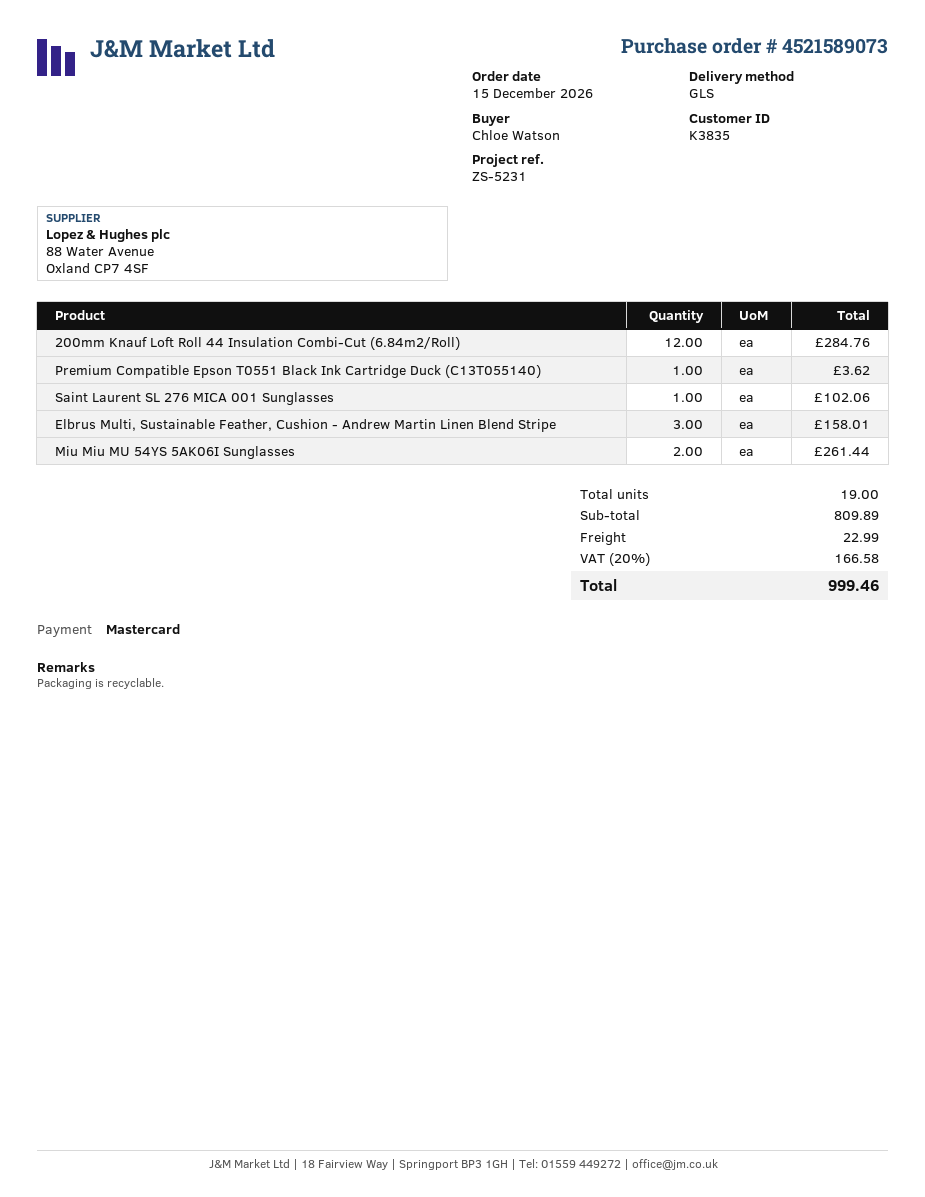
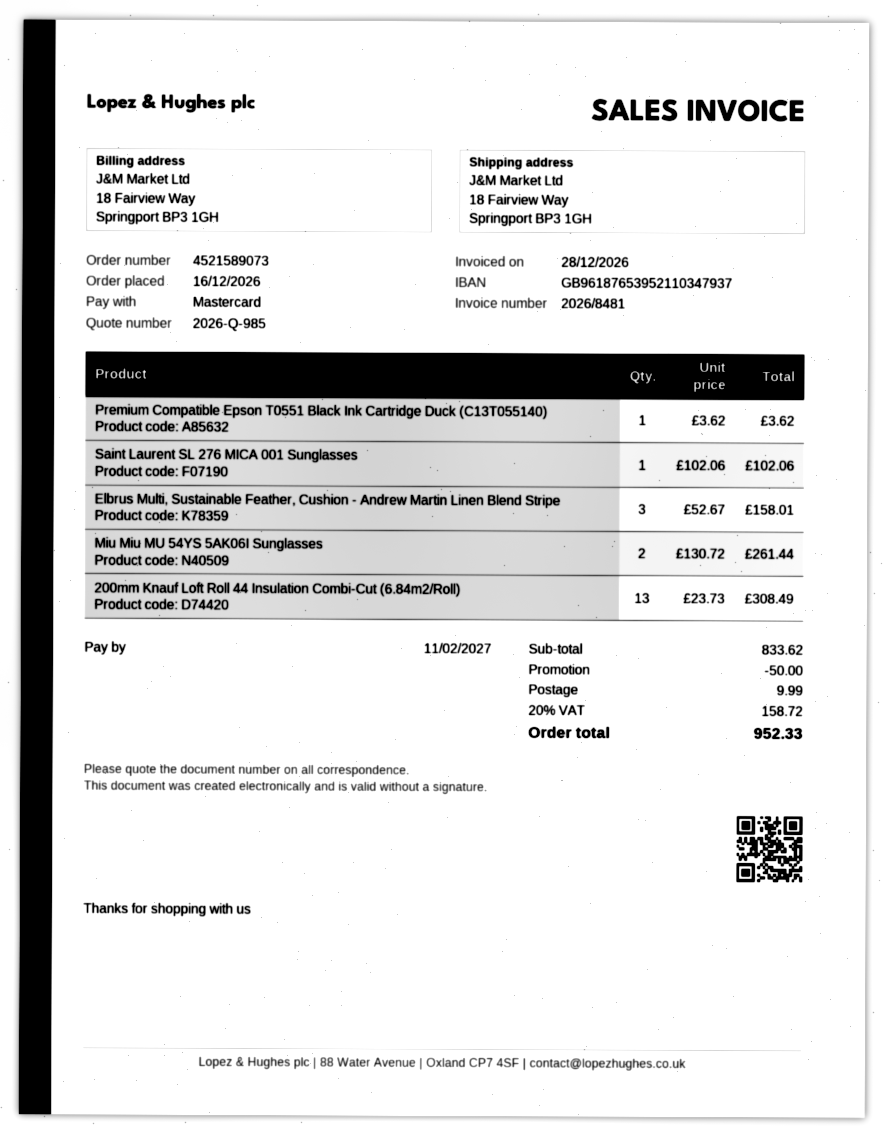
order date: 2026-12-15 -> 2026-12-16
200mm Knauf Loft Roll 44 Insulation Combi-Cut (6.84m2/Roll): 12 for 284.76 -> 13 for 308.49
subtotal: 809.89 -> 833.62
discount: none -> 50.00
shipping: 22.99 -> 9.99
tax: 20% = 166.58 -> 20% = 158.72
total: 999.46 -> 952.33

